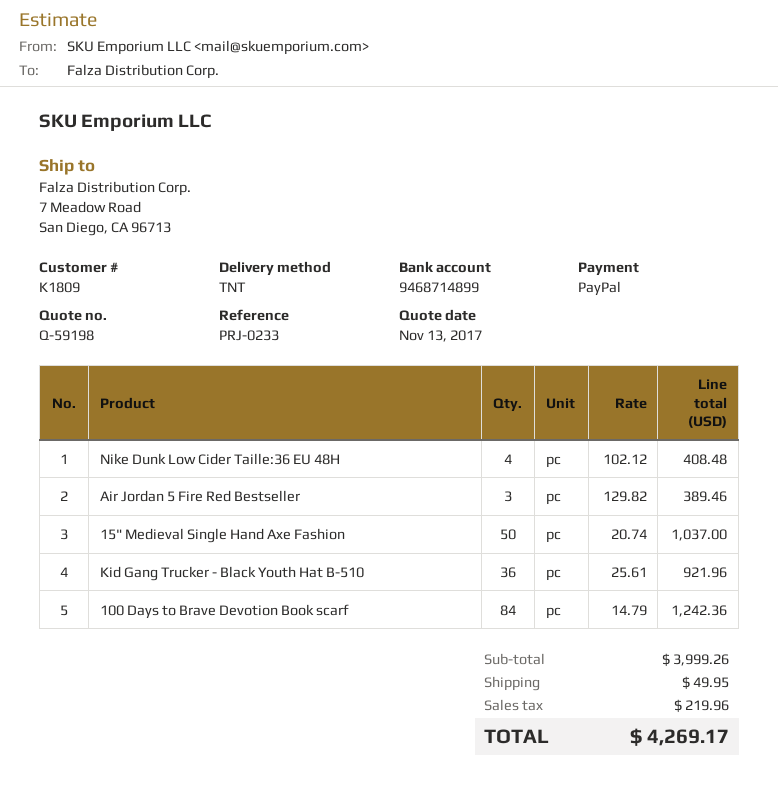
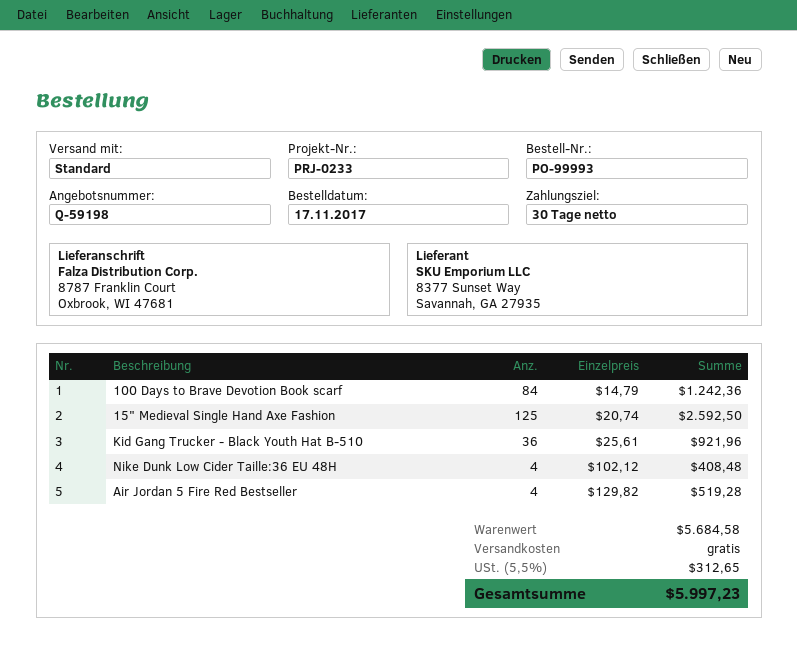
shipping method: TNT -> standard
ship to: 7 Meadow Road, San Diego, CA 96713 -> 8787 Franklin Court, Oxbrook, WI 47681
Air Jordan 5 Fire Red Bestseller: 3 x 129.82 = 389.46 -> 4 x 129.82 = 519.28
15" Medieval Single Hand Axe Fashion: 50 x 20.74 = 1037.00 -> 125 x 20.74 = 2592.50
subtotal: 3999.26 -> 5684.58
shipping: 49.95 -> 0.00
tax: 219.96 -> 312.65
total: 4269.17 -> 5997.23

